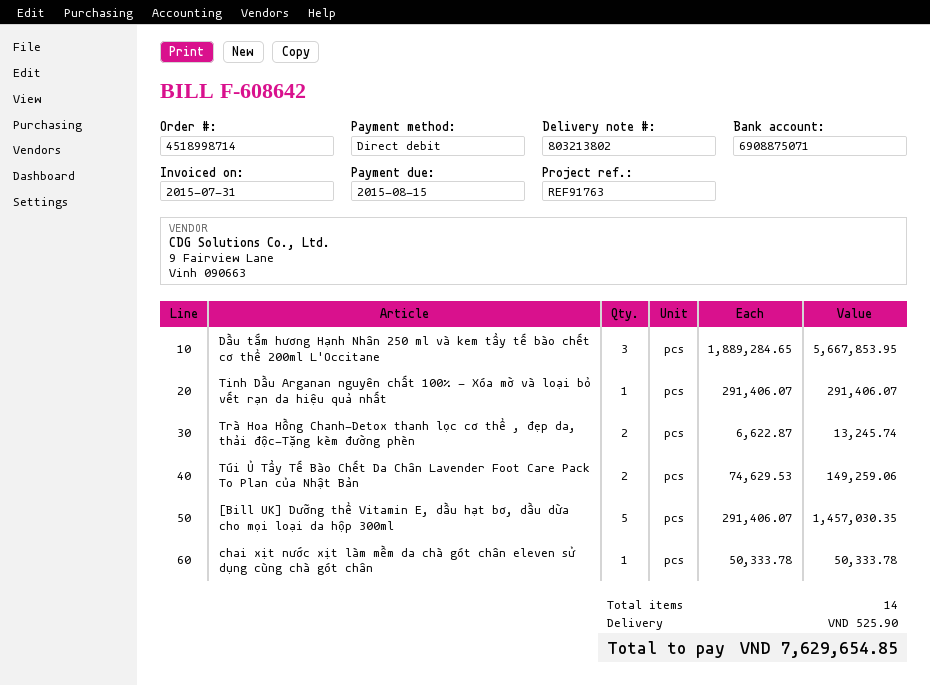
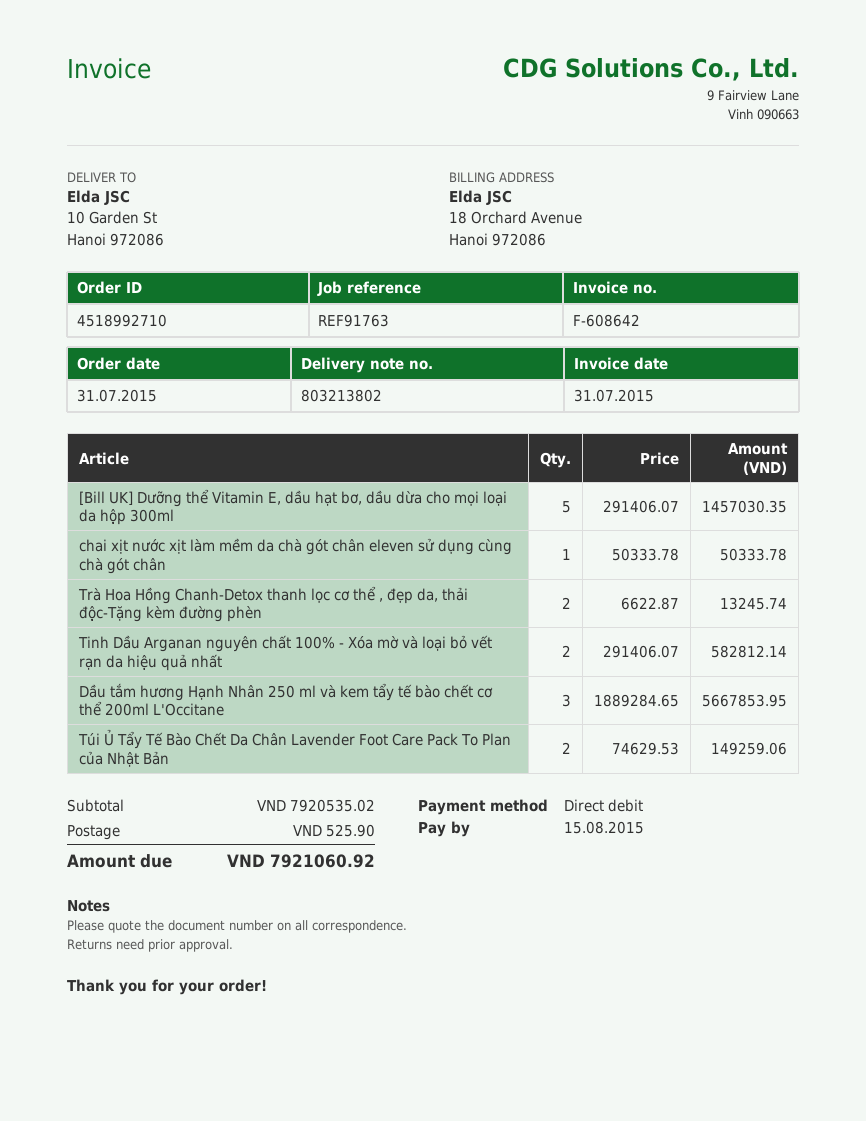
order number: 4518998714 -> 4518992710
Tinh Dầu Arganan nguyên chất 100% - Xóa mờ và loại bỏ vết rạn da hiệu quả nhất: 1 x 291406.07 = 291406.07 -> 2 x 291406.07 = 582812.14
total: 7629654.85 -> 7921060.92

